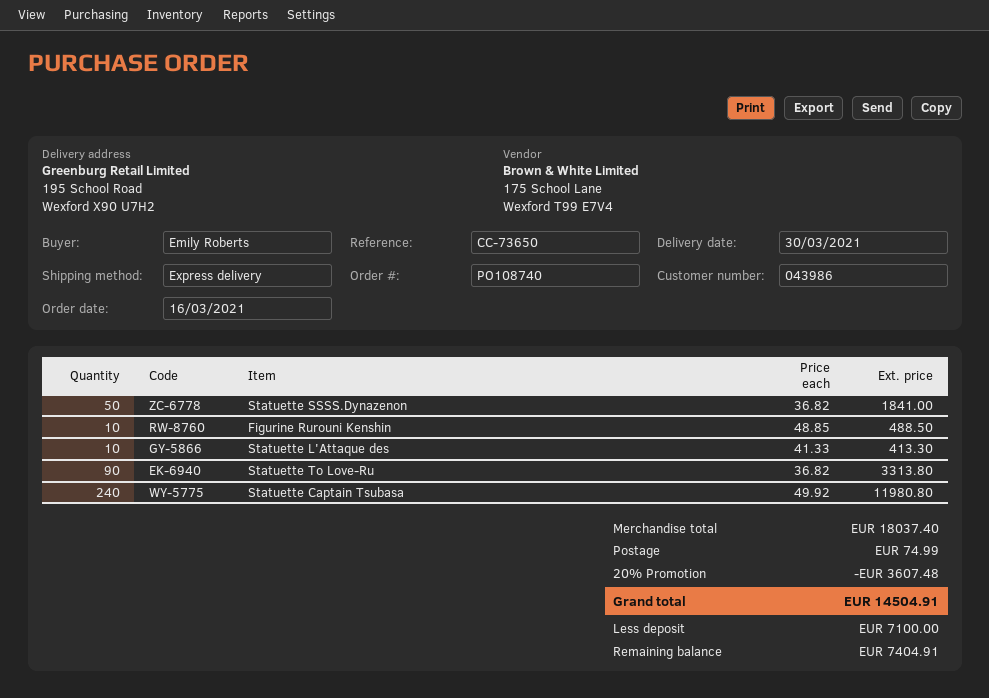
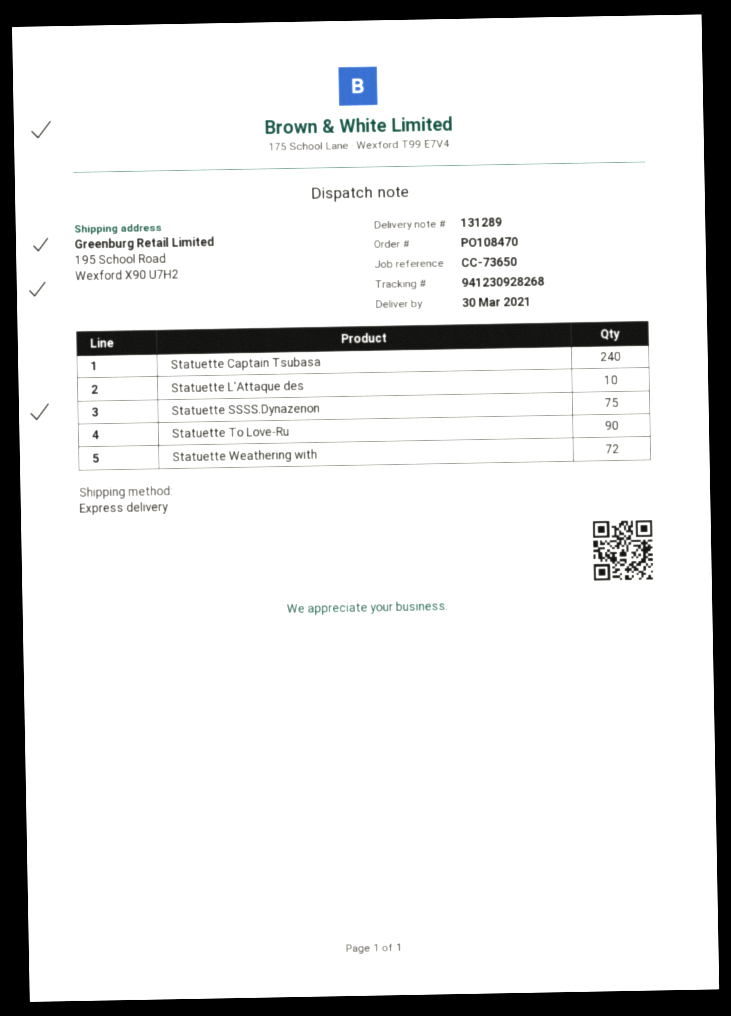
order number: PO108740 -> PO108470
Statuette SSSS.Dynazenon: 50 -> 75
Figurine Rurouni Kenshin: 10 -> none
Statuette Weathering with: none -> 72

